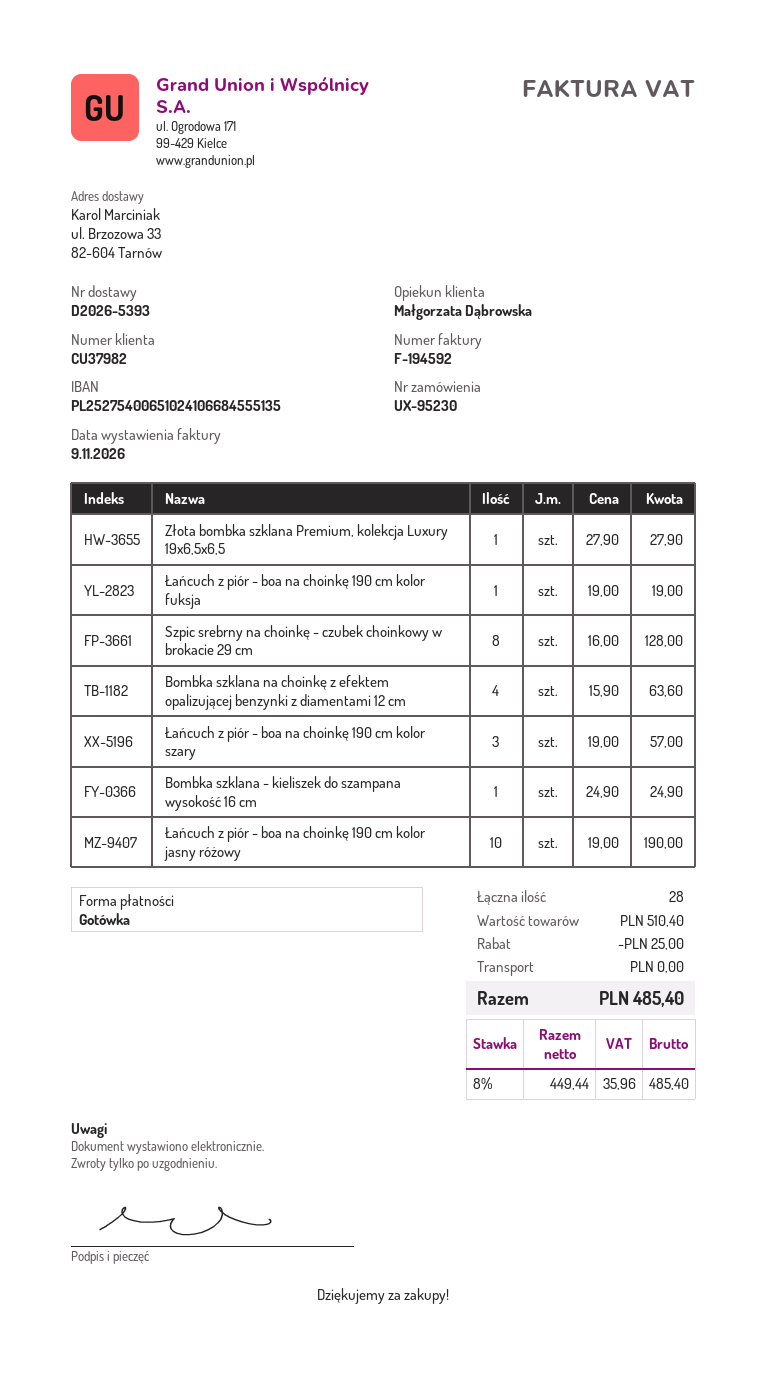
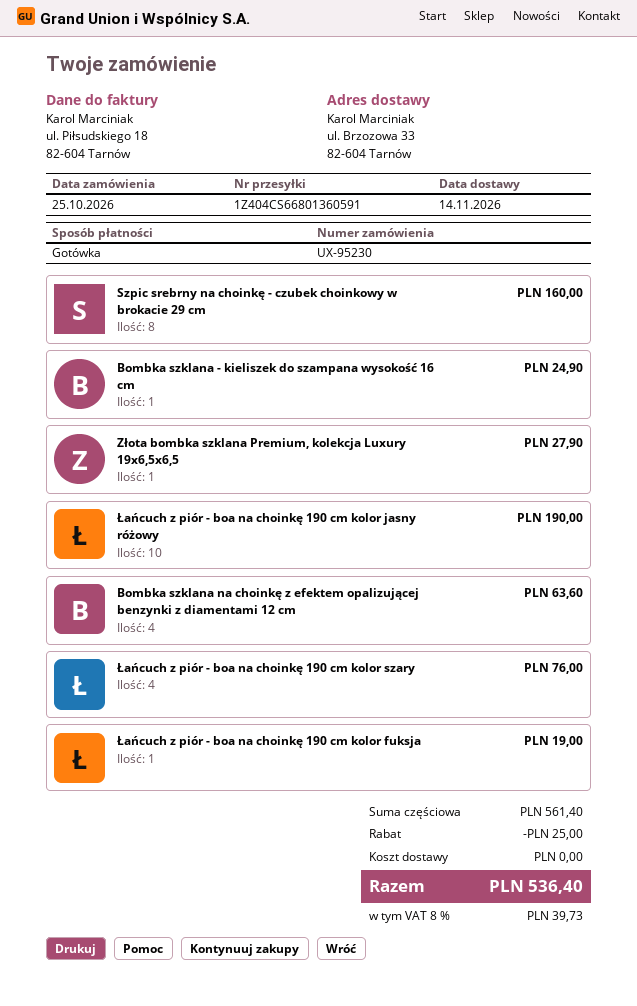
Szpic srebrny na choinkę - czubek choinkowy w brokacie 29 cm: 8 for 128.00 -> 8 for 160.00
Łańcuch z piór - boa na choinkę 190 cm kolor szary: 3 for 57.00 -> 4 for 76.00
subtotal: 510.40 -> 561.40
tax: 8% = 35.96 -> 8% = 39.73
total: 485.40 -> 536.40

